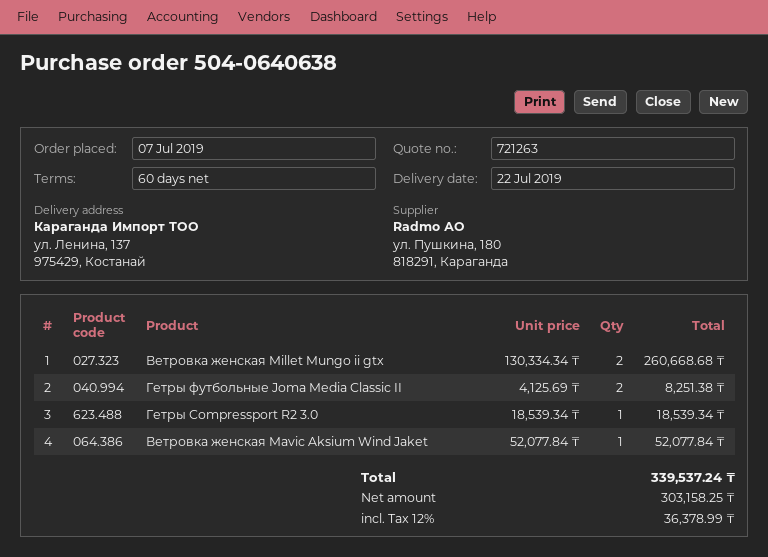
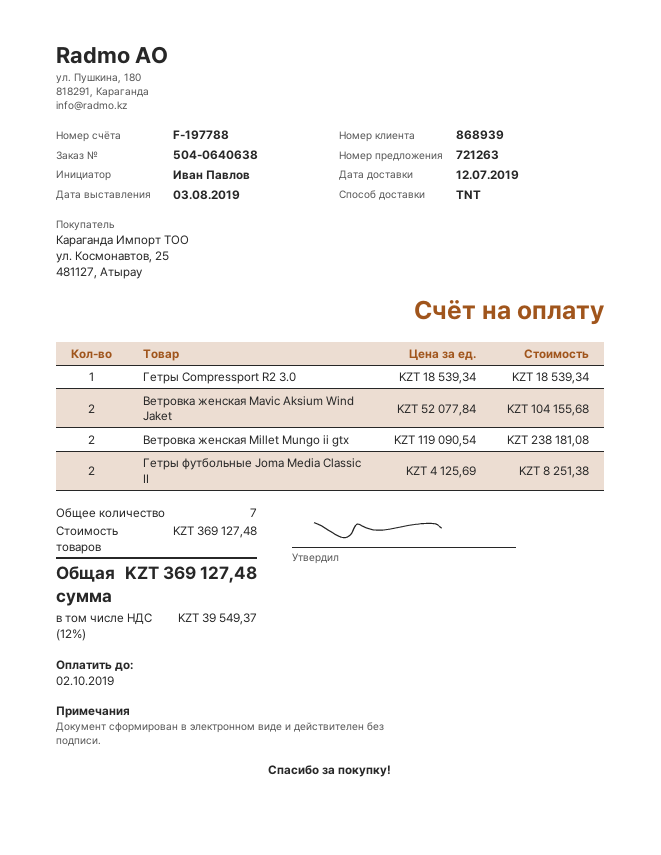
delivery date: 2019-07-22 -> 2019-07-12
Ветровка женская Millet Mungo ii gtx: 2 x 130334.34 = 260668.68 -> 2 x 119090.54 = 238181.08
Ветровка женская Mavic Aksium Wind Jaket: 1 x 52077.84 = 52077.84 -> 2 x 52077.84 = 104155.68
tax: 12% = 36378.99 -> 12% = 39549.37
total: 339537.24 -> 369127.48

